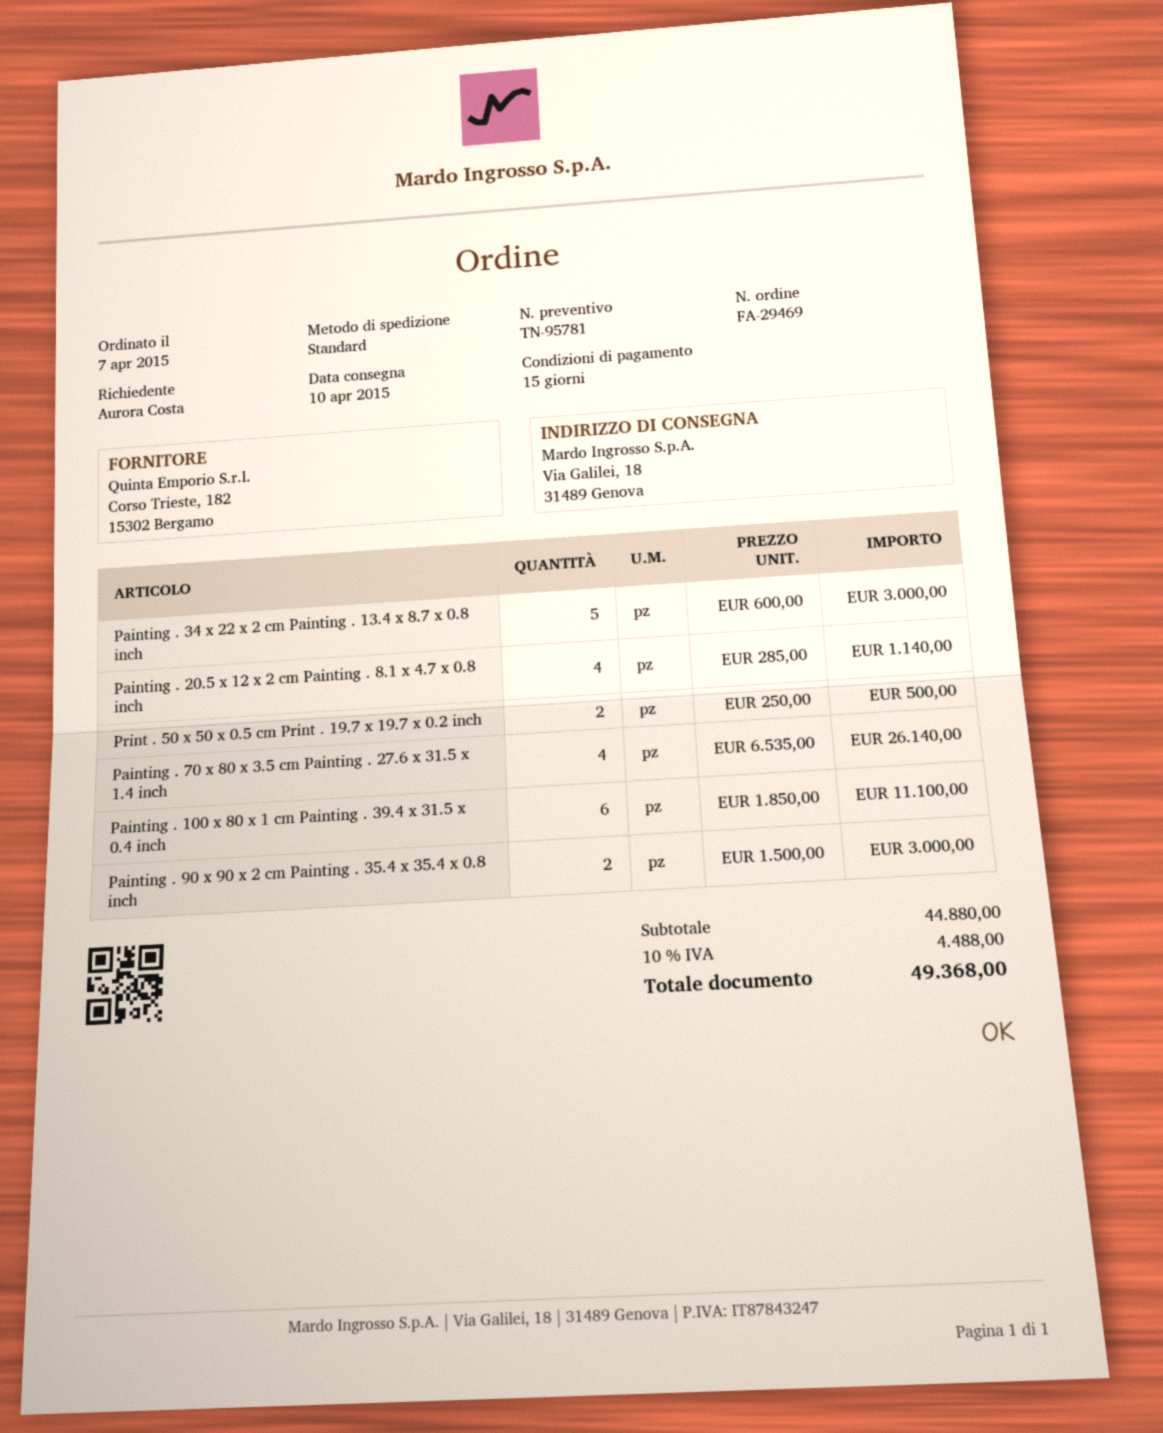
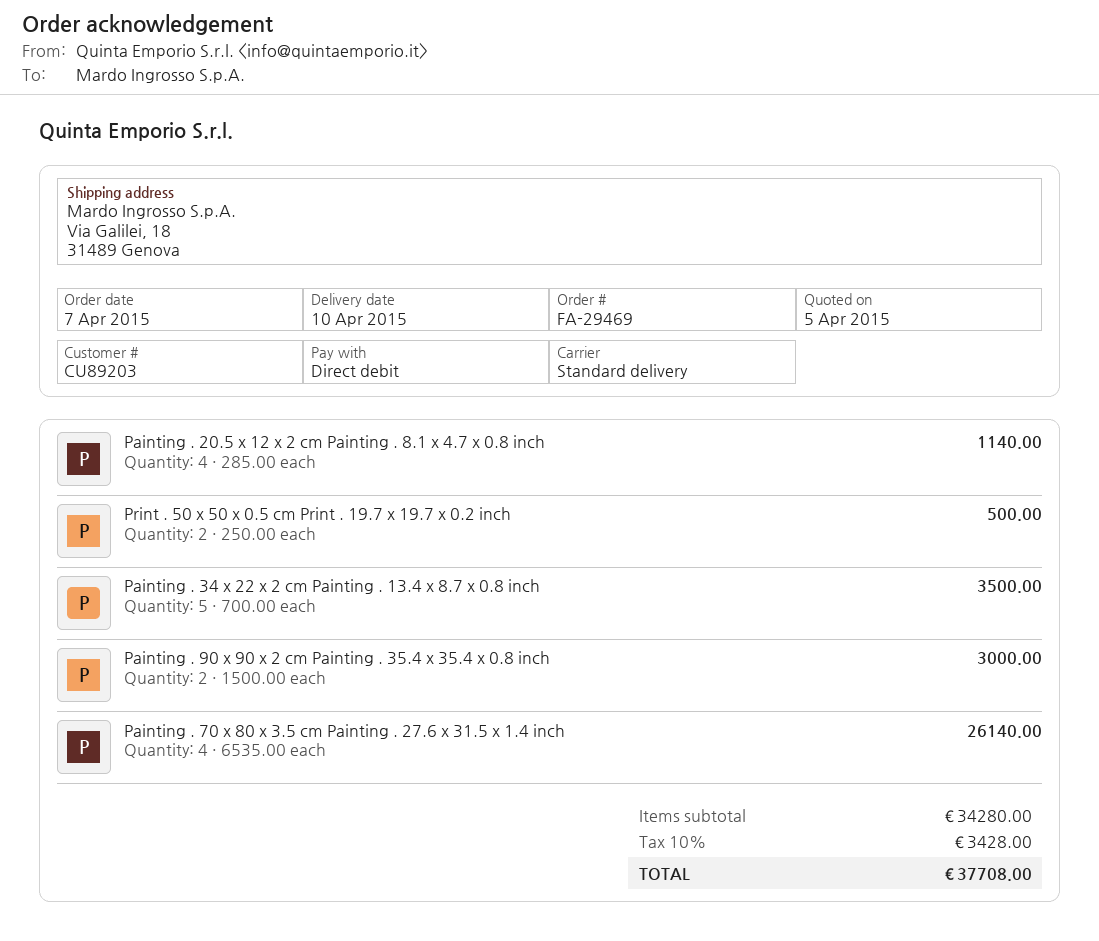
Painting . 34 x 22 x 2 cm Painting . 13.4 x 8.7 x 0.8 inch: 5 x 600.00 = 3000.00 -> 5 x 700.00 = 3500.00
Painting . 100 x 80 x 1 cm Painting . 39.4 x 31.5 x 0.4 inch: 6 x 1850.00 = 11100.00 -> none
subtotal: 44880.00 -> 34280.00
tax: 10% = 4488.00 -> 10% = 3428.00
total: 49368.00 -> 37708.00

